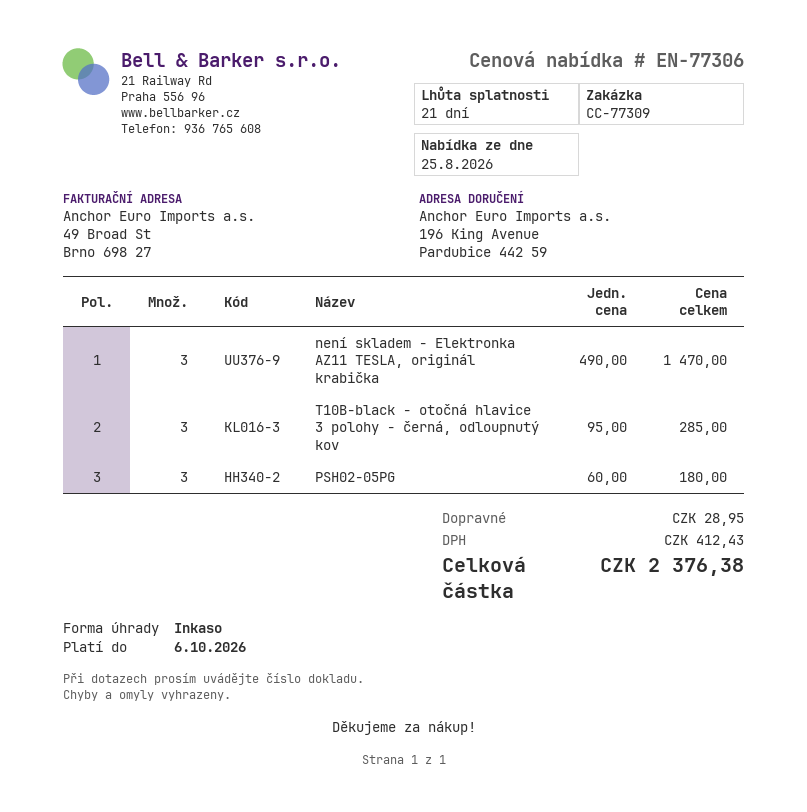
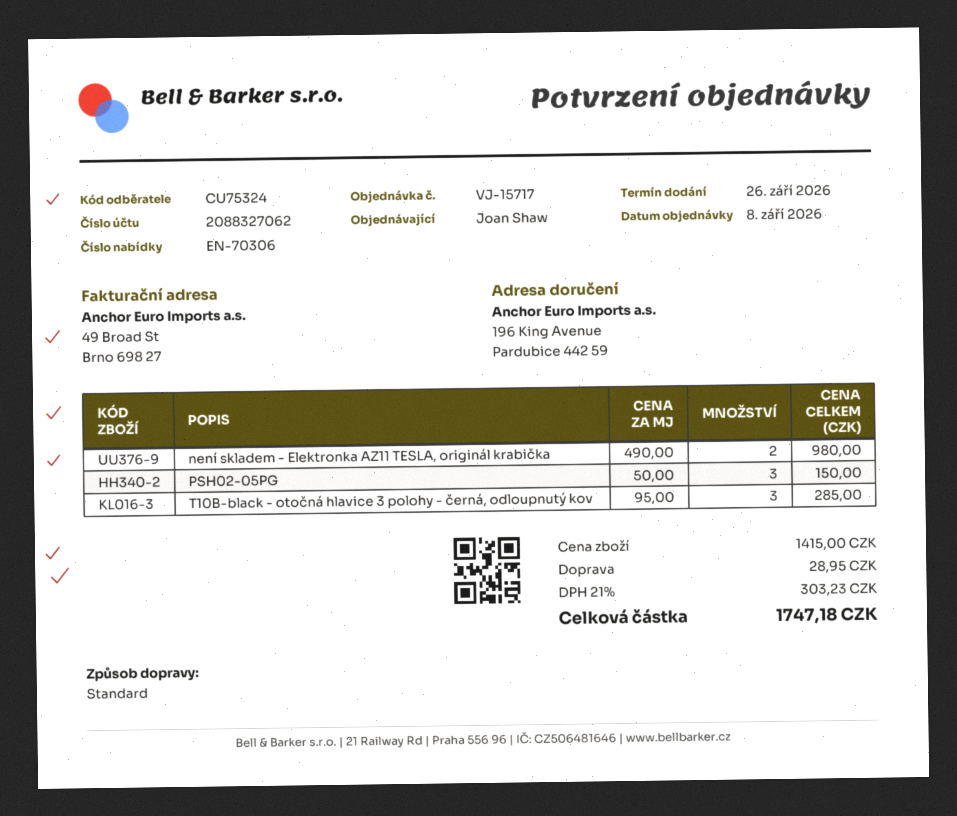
quote number: EN-77306 -> EN-70306
není skladem - Elektronka AZ11 TESLA, originál krabička: 3 x 490.00 = 1470.00 -> 2 x 490.00 = 980.00
PSH02-05PG: 3 x 60.00 = 180.00 -> 3 x 50.00 = 150.00
tax: 412.43 -> 303.23
total: 2376.38 -> 1747.18

